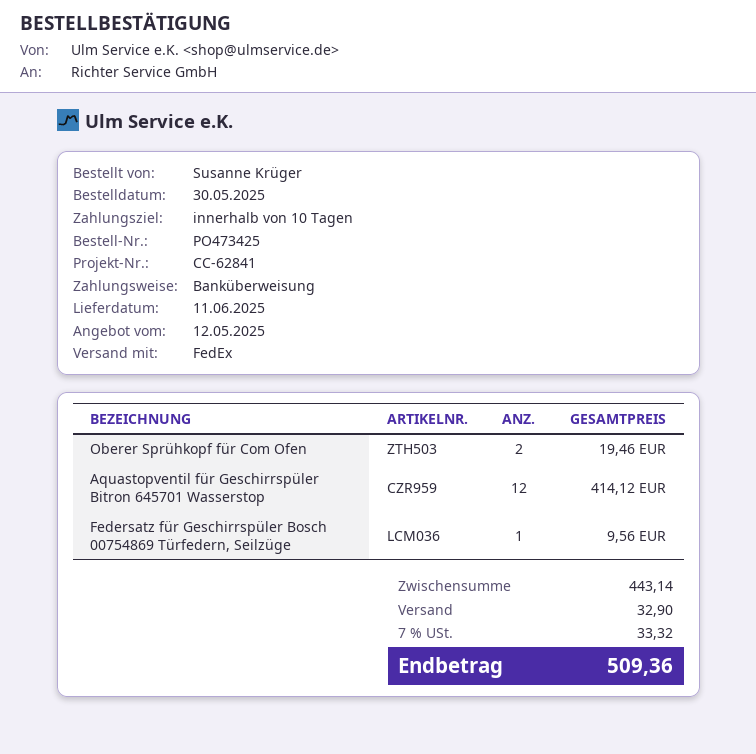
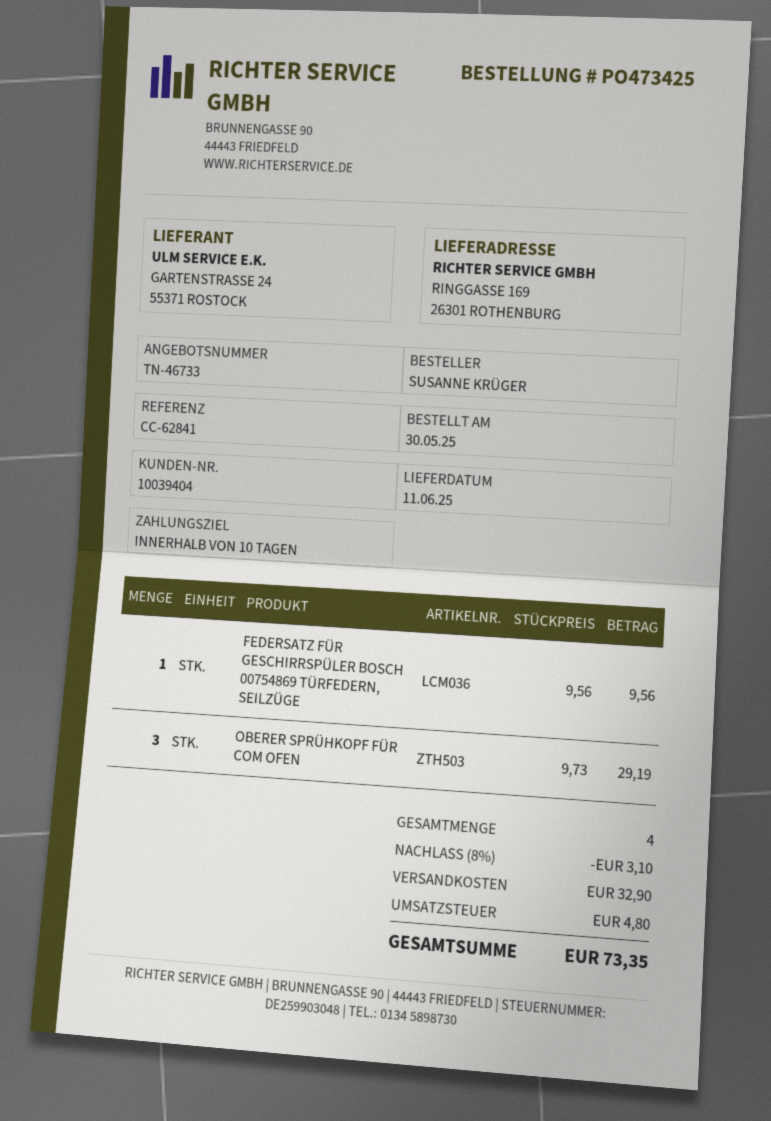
Oberer Sprühkopf für Com Ofen: 2 for 19.46 -> 3 for 29.19
Aquastopventil für Geschirrspüler Bitron 645701 Wasserstop: 12 for 414.12 -> none
discount: none -> 8% = 3.10
tax: 33.32 -> 4.80
total: 509.36 -> 73.35

